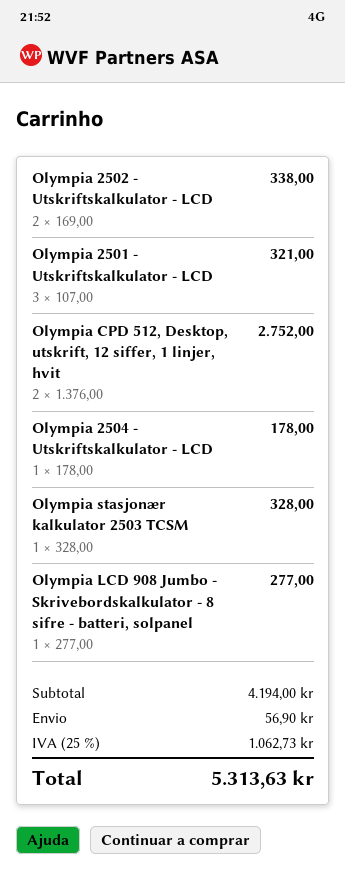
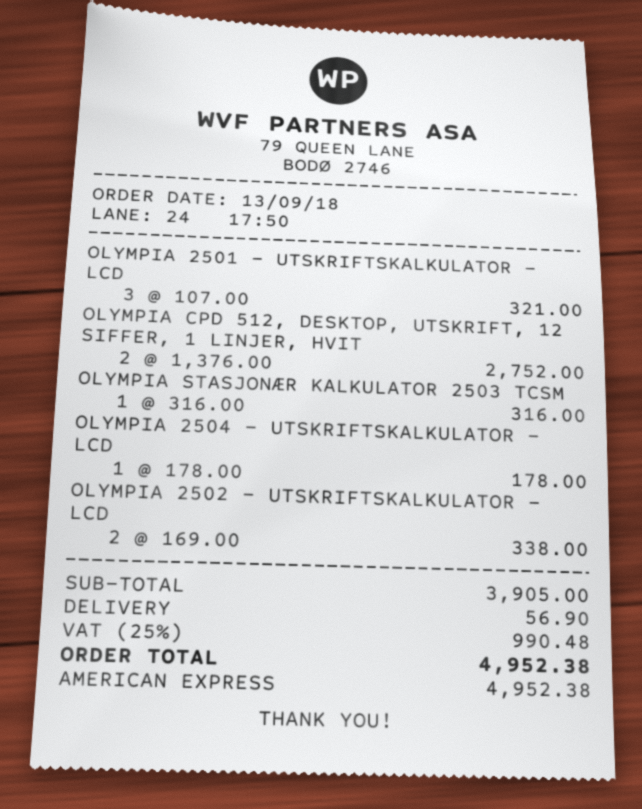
Olympia stasjonær kalkulator 2503 TCSM: 1 x 328.00 = 328.00 -> 1 x 316.00 = 316.00
Olympia LCD 908 Jumbo - Skrivebordskalkulator - 8 sifre - batteri, solpanel: 1 x 277.00 = 277.00 -> none
subtotal: 4194.00 -> 3905.00
tax: 25% = 1062.73 -> 25% = 990.48
total: 5313.63 -> 4952.38

